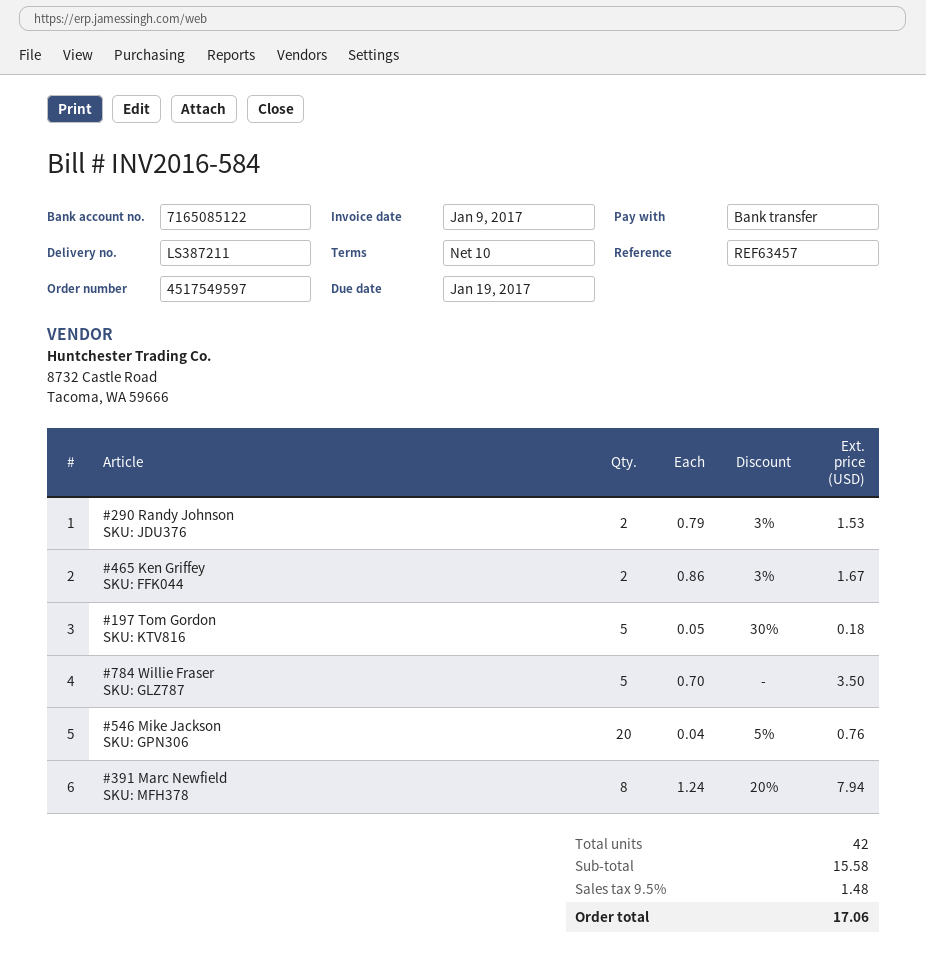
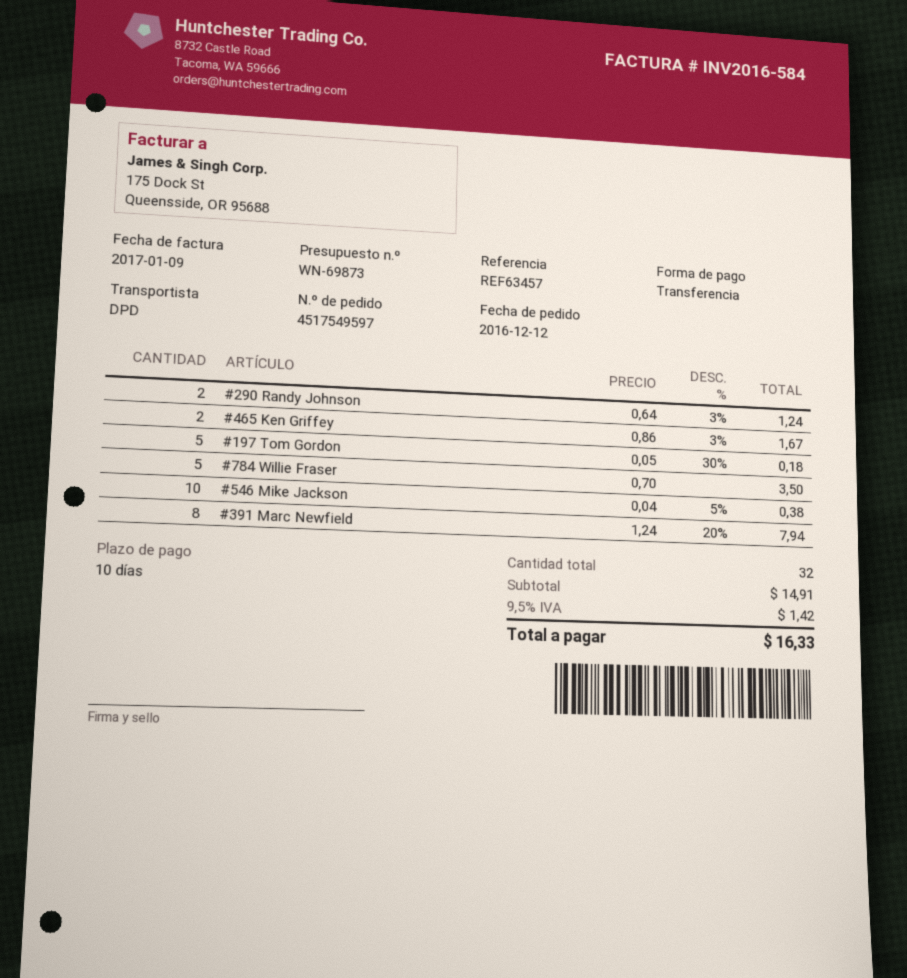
#290 Randy Johnson: 2 x 0.79 - 3% = 1.53 -> 2 x 0.64 - 3% = 1.24
#546 Mike Jackson: 20 x 0.04 - 5% = 0.76 -> 10 x 0.04 - 5% = 0.38
total quantity: 42 -> 32
subtotal: 15.58 -> 14.91
tax: 9.5% = 1.48 -> 9.5% = 1.42
total: 17.06 -> 16.33

